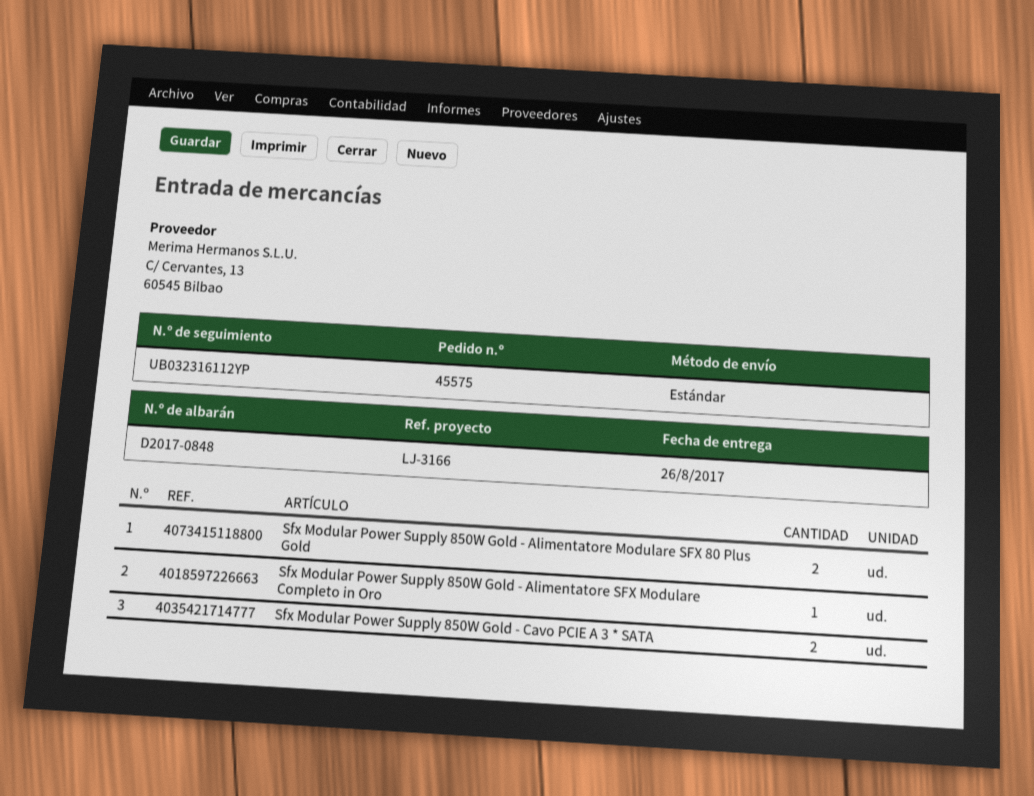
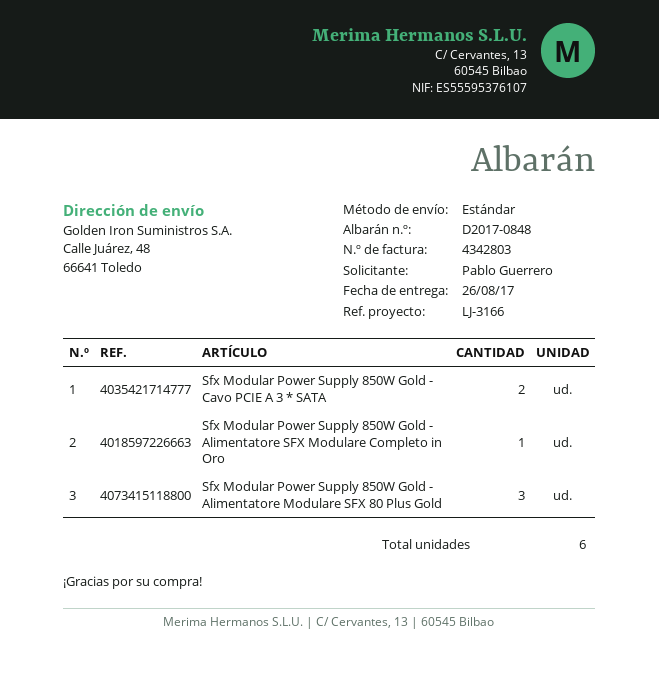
Sfx Modular Power Supply 850W Gold - Alimentatore Modulare SFX 80 Plus Gold: 2 -> 3

